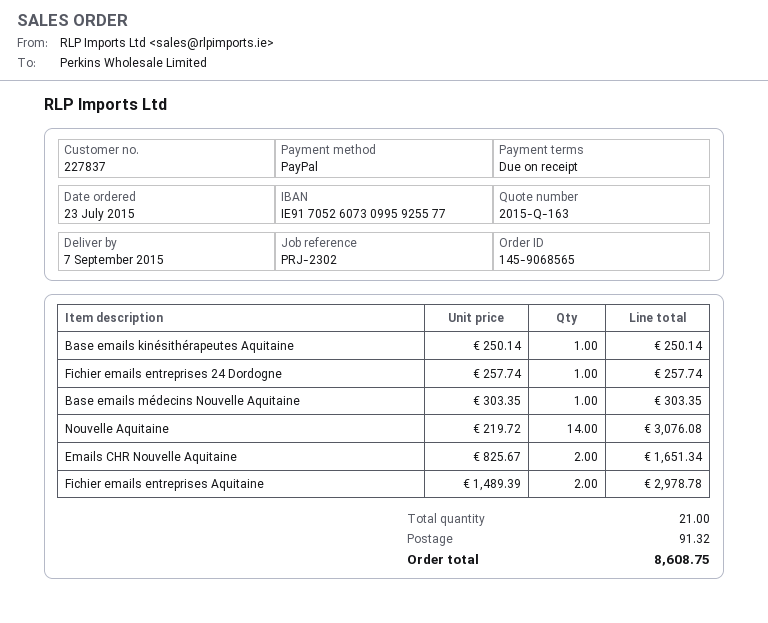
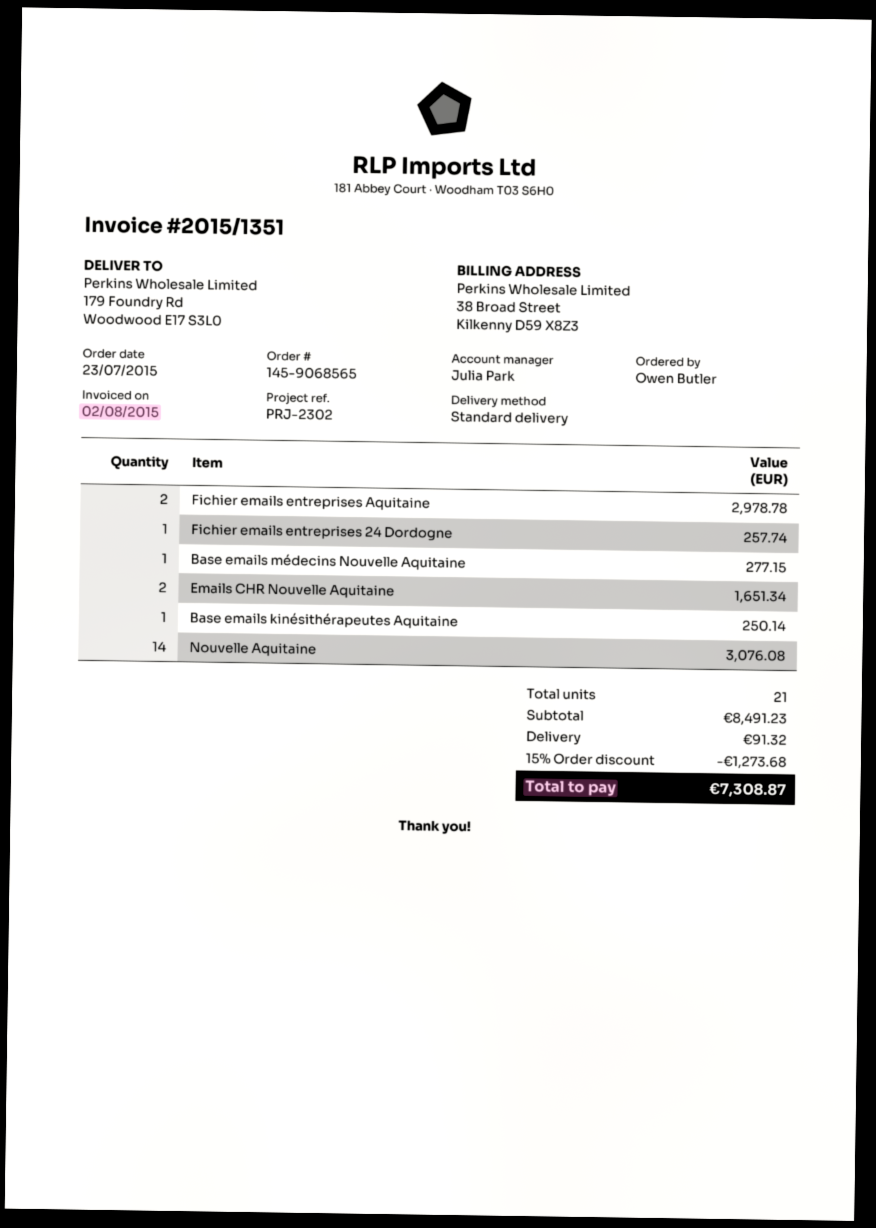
Base emails médecins Nouvelle Aquitaine: 1 for 303.35 -> 1 for 277.15
discount: none -> 15% = 1273.68
total: 8608.75 -> 7308.87

